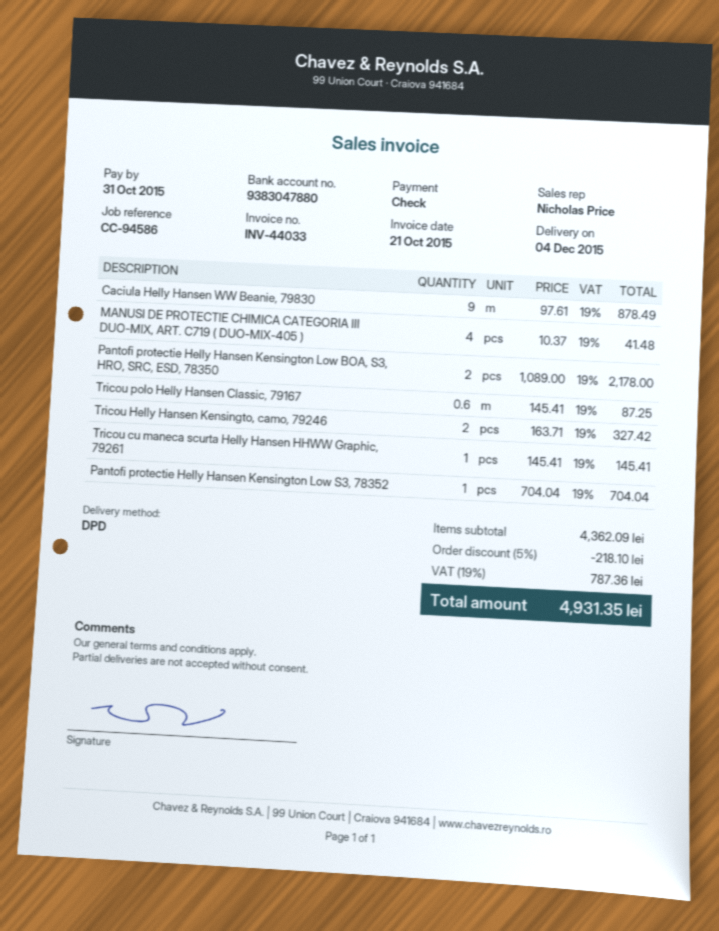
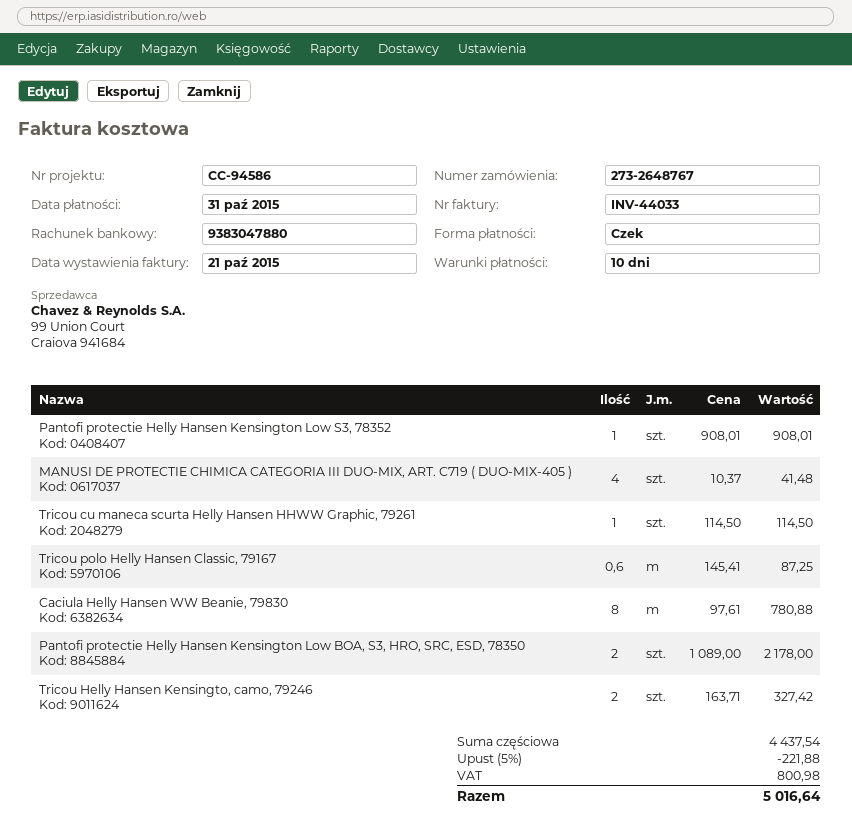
Caciula Helly Hansen WW Beanie, 79830: 9 x 97.61 = 878.49 -> 8 x 97.61 = 780.88
Tricou cu maneca scurta Helly Hansen HHWW Graphic, 79261: 1 x 145.41 = 145.41 -> 1 x 114.50 = 114.50
Pantofi protectie Helly Hansen Kensington Low S3, 78352: 1 x 704.04 = 704.04 -> 1 x 908.01 = 908.01
subtotal: 4362.09 -> 4437.54
discount: 5% = 218.10 -> 5% = 221.88
tax: 787.36 -> 800.98
total: 4931.35 -> 5016.64

